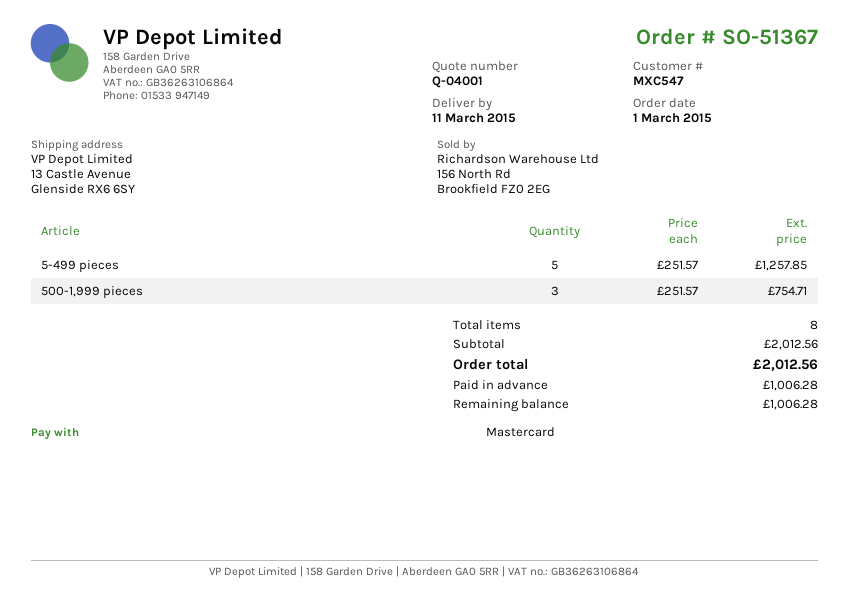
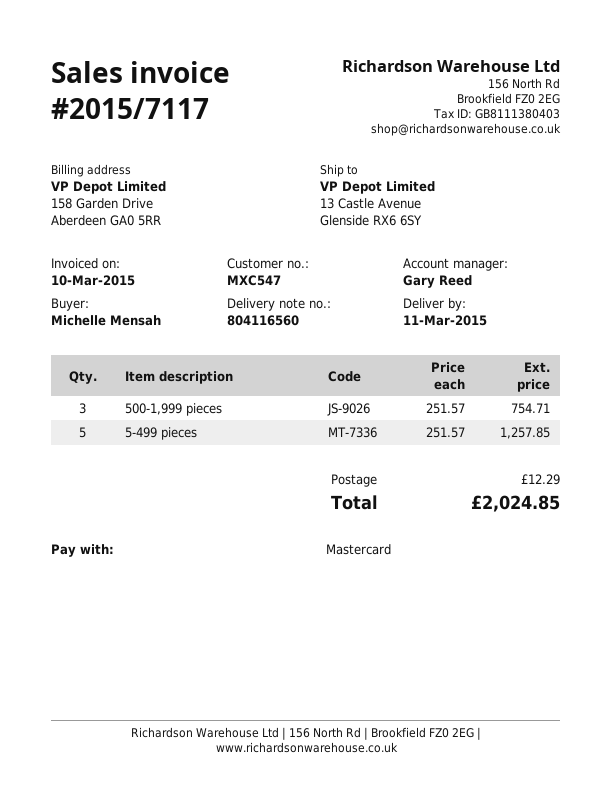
shipping: none -> 12.29
total: 2012.56 -> 2024.85

